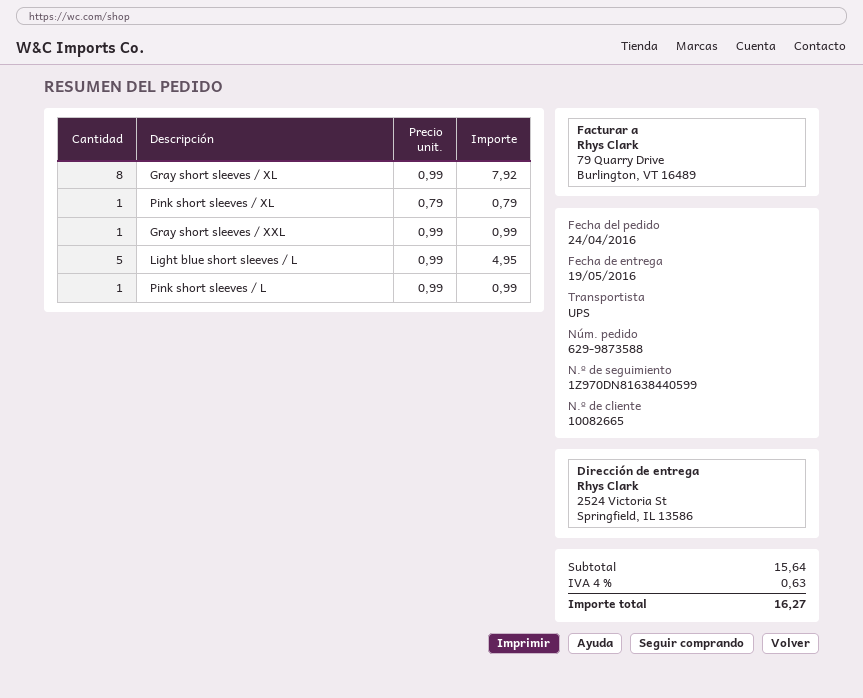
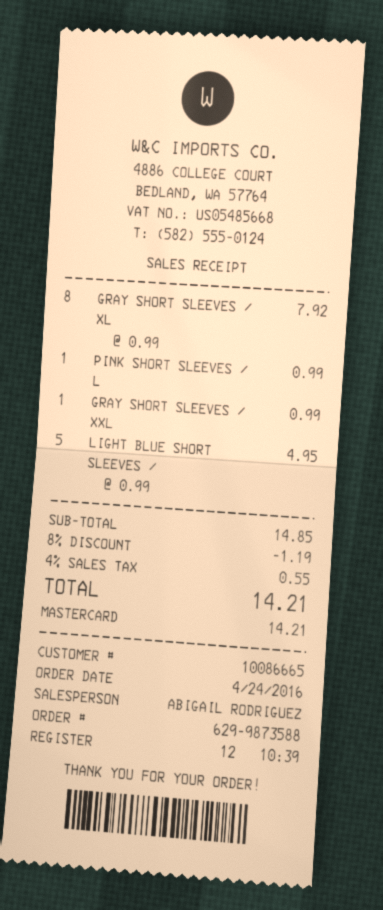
customer number: 10082665 -> 10086665
Pink short sleeves / XL: 1 x 0.79 = 0.79 -> none
subtotal: 15.64 -> 14.85
discount: none -> 8% = 1.19
tax: 4% = 0.63 -> 4% = 0.55
total: 16.27 -> 14.21

